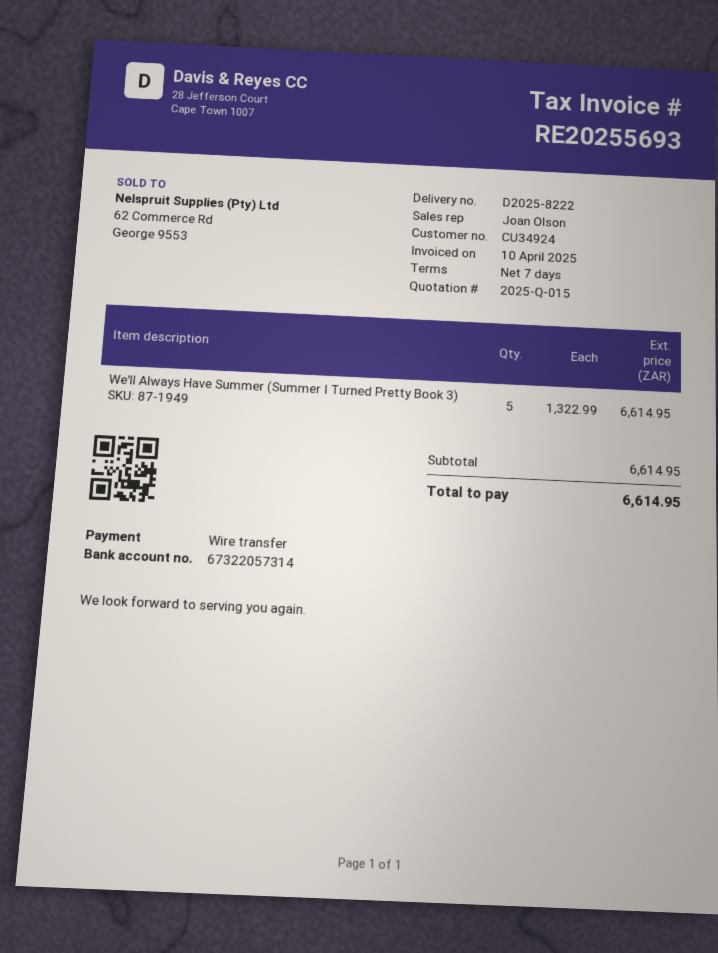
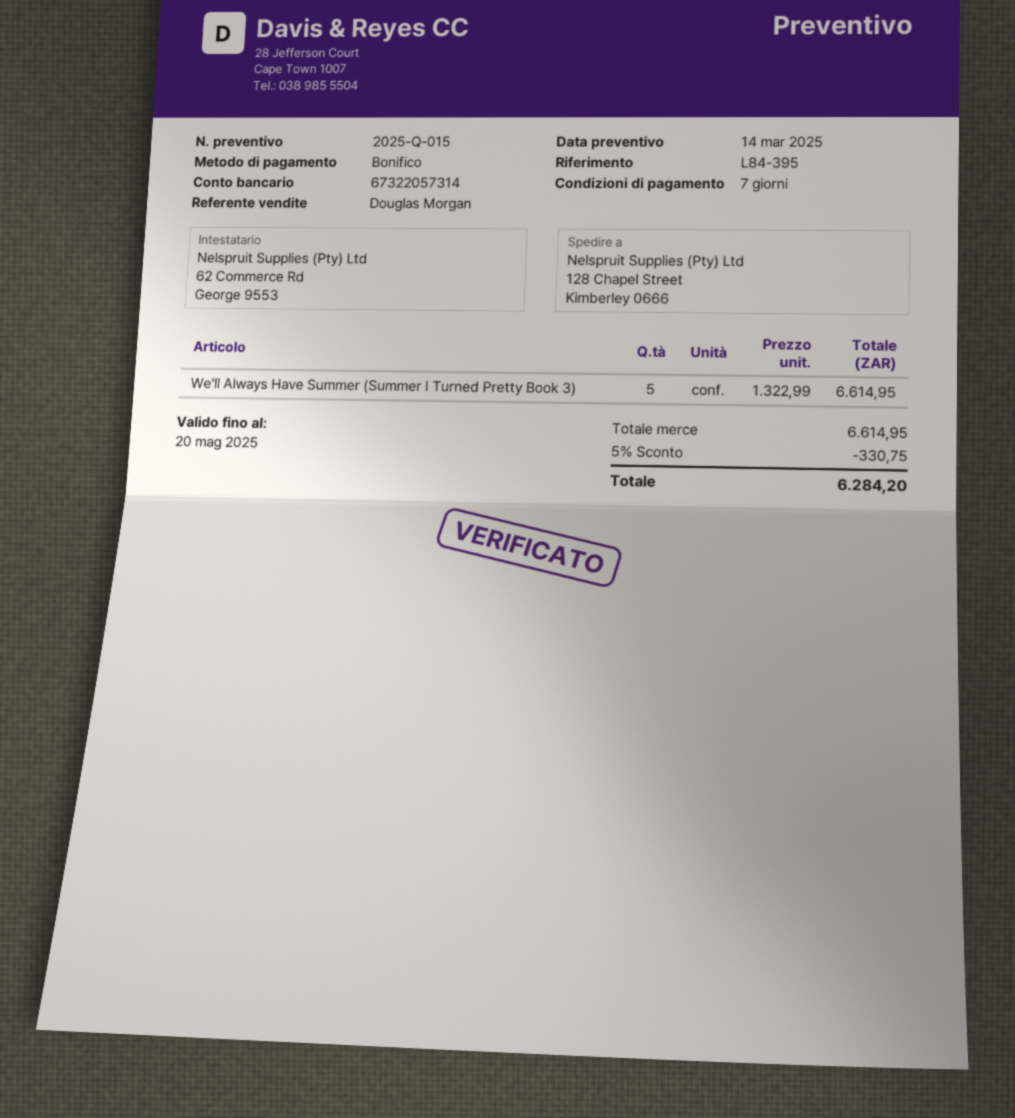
sales rep: Joan Olson -> Douglas Morgan
discount: none -> 5% = 330.75
total: 6614.95 -> 6284.20

